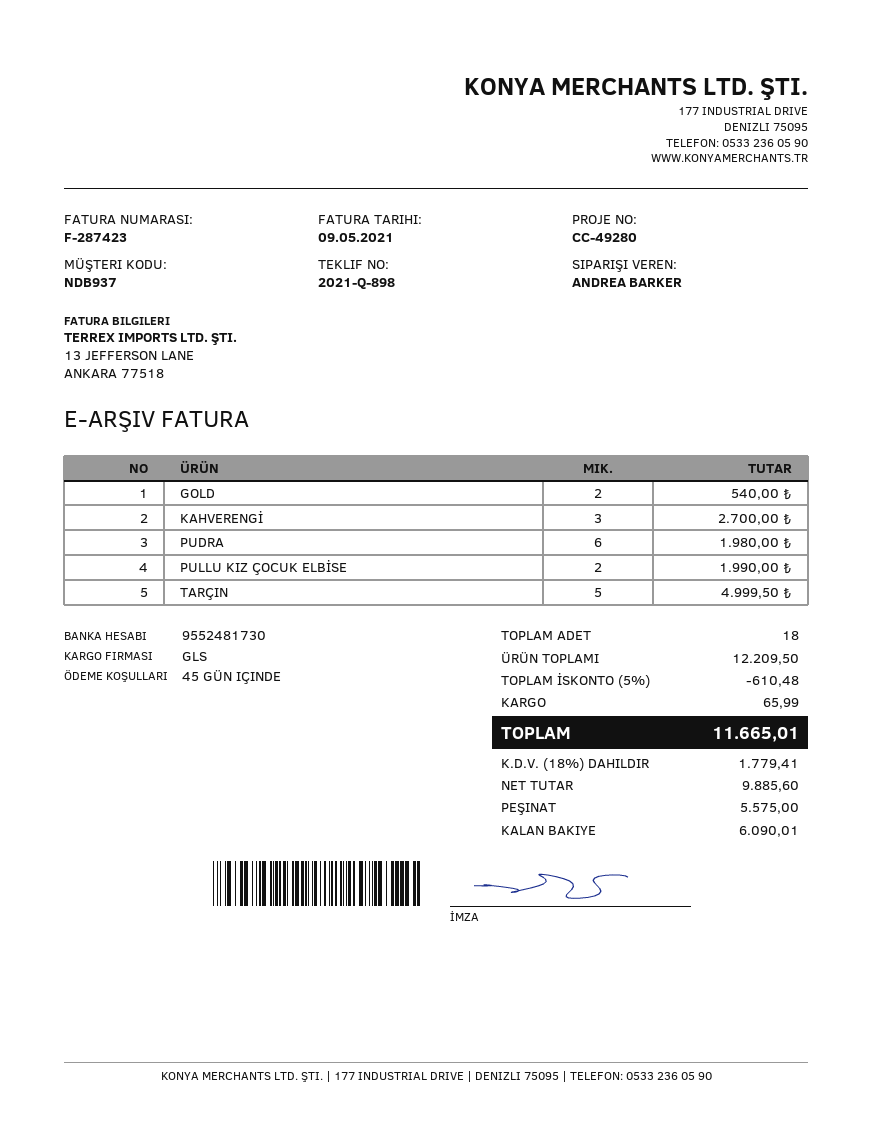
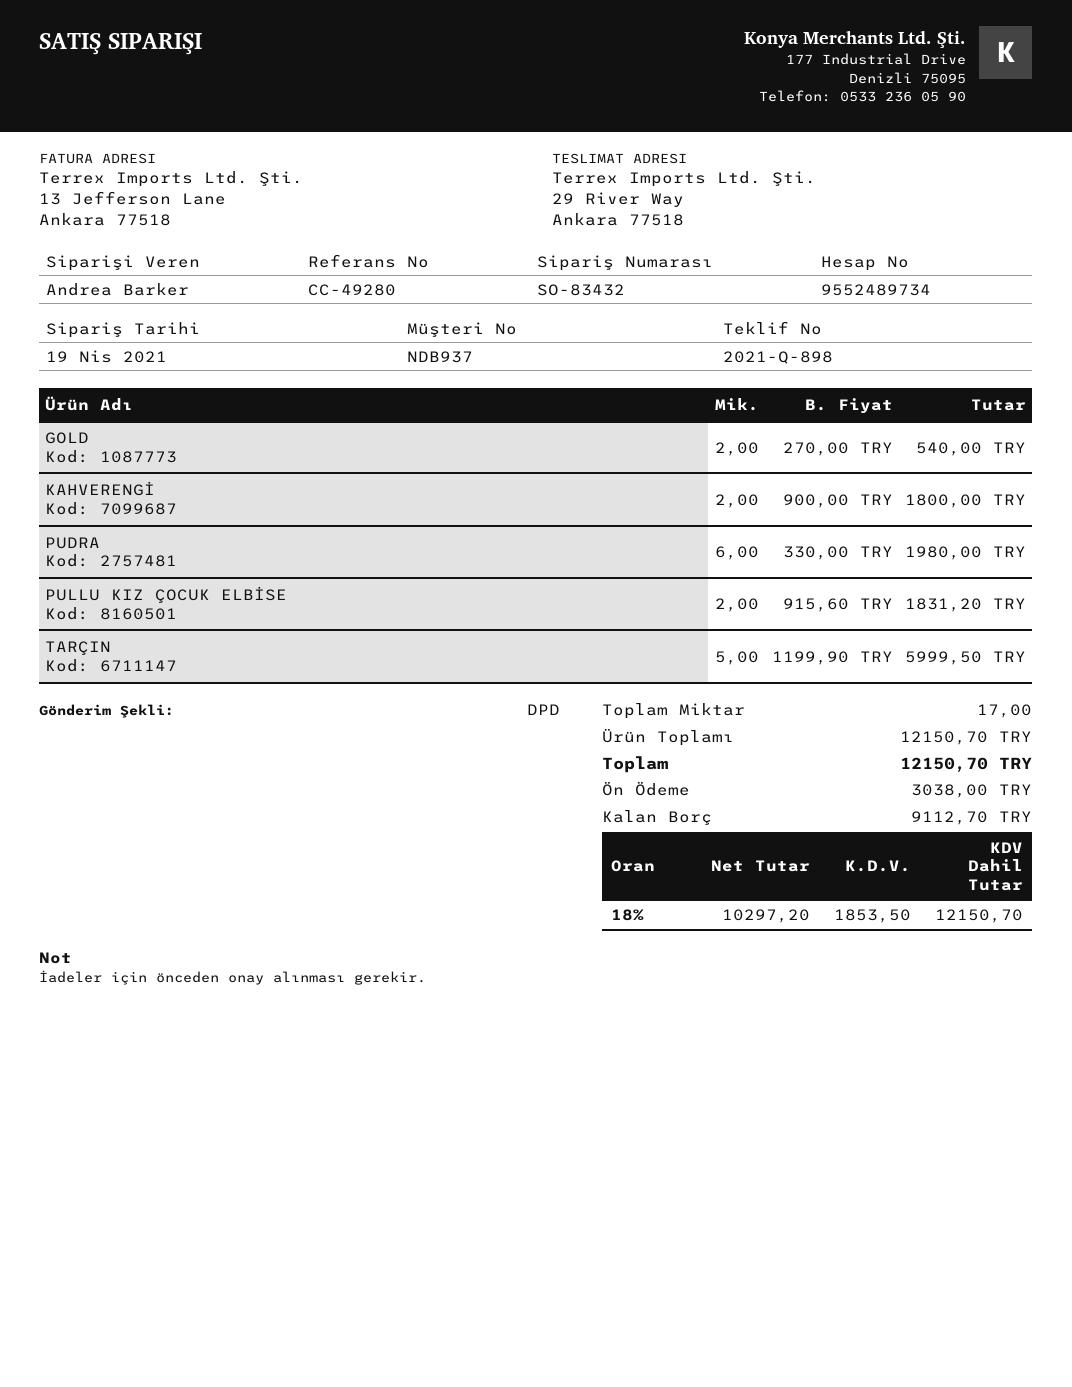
bank account: 9552481730 -> 9552489734
shipping method: GLS -> DPD
KAHVERENGİ: 3 for 2700.00 -> 2 for 1800.00
PULLU KIZ ÇOCUK ELBİSE: 2 for 1990.00 -> 2 for 1831.20
TARÇIN: 5 for 4999.50 -> 5 for 5999.50
total quantity: 18 -> 17
subtotal: 12209.50 -> 12150.70
discount: 5% = 610.48 -> none
shipping: 65.99 -> none
net: 9885.60 -> 10297.20
tax: 18% = 1779.41 -> 18% = 1853.50
total: 11665.01 -> 12150.70
deposit: 5575.00 -> 3038.00
balance: 6090.01 -> 9112.70

